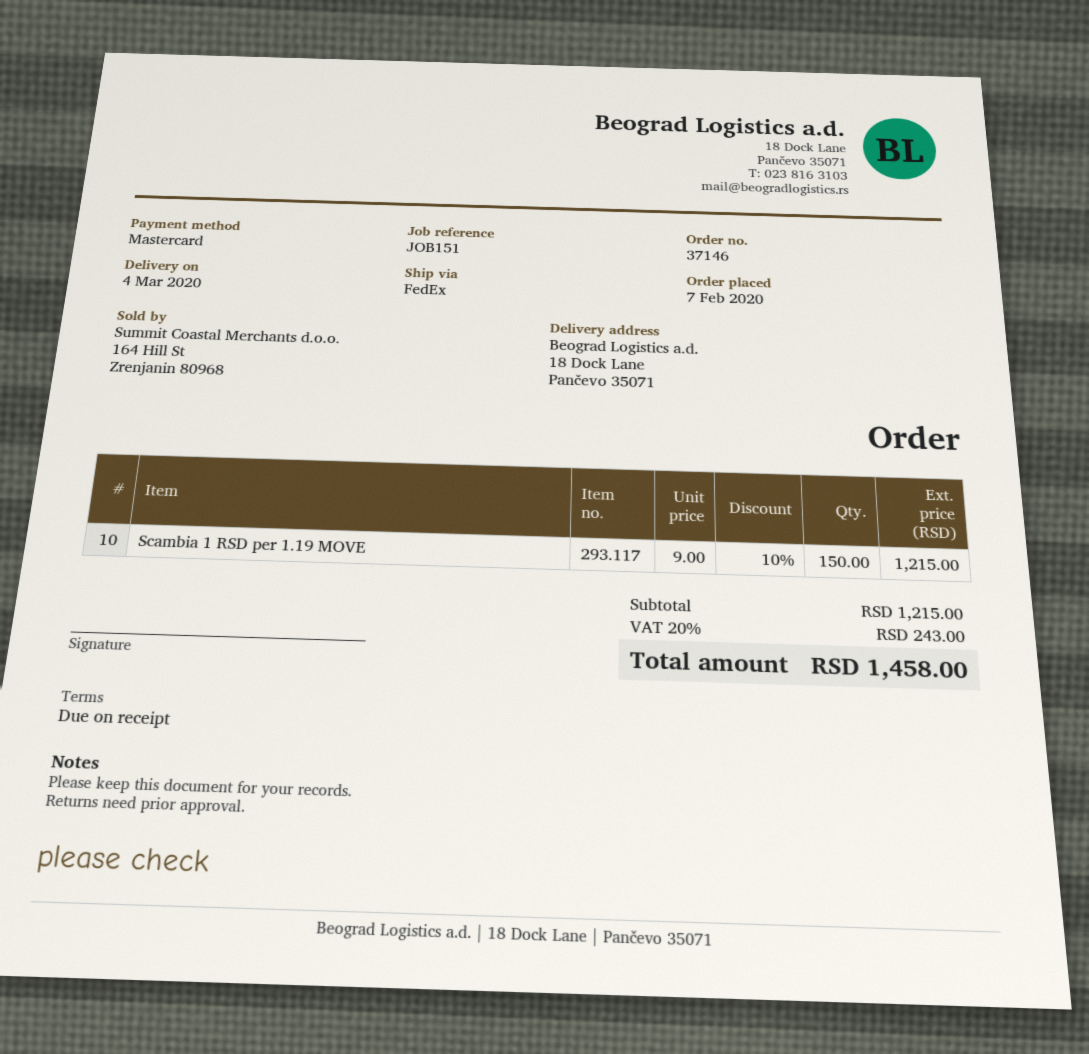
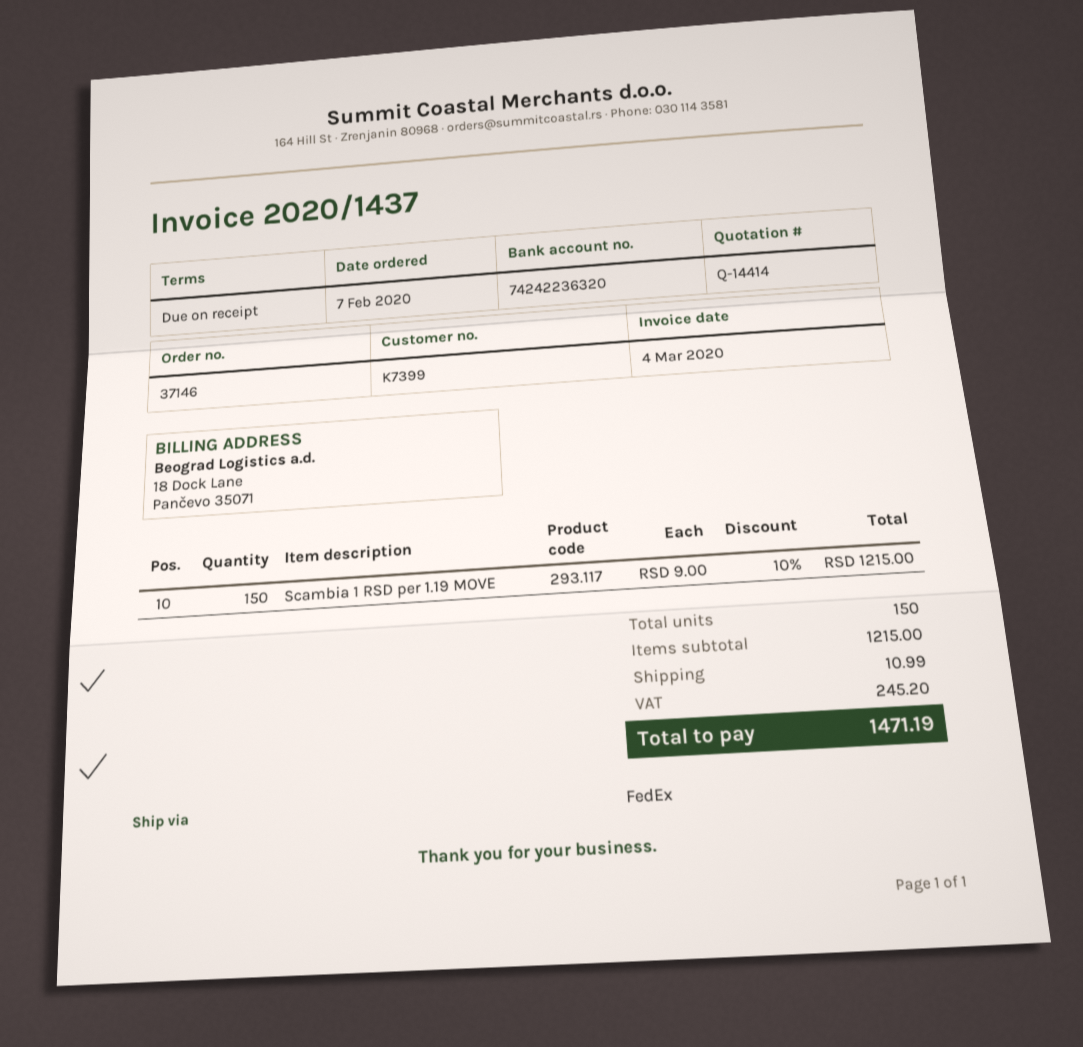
shipping: none -> 10.99
tax: 243.00 -> 245.20
total: 1458.00 -> 1471.19

